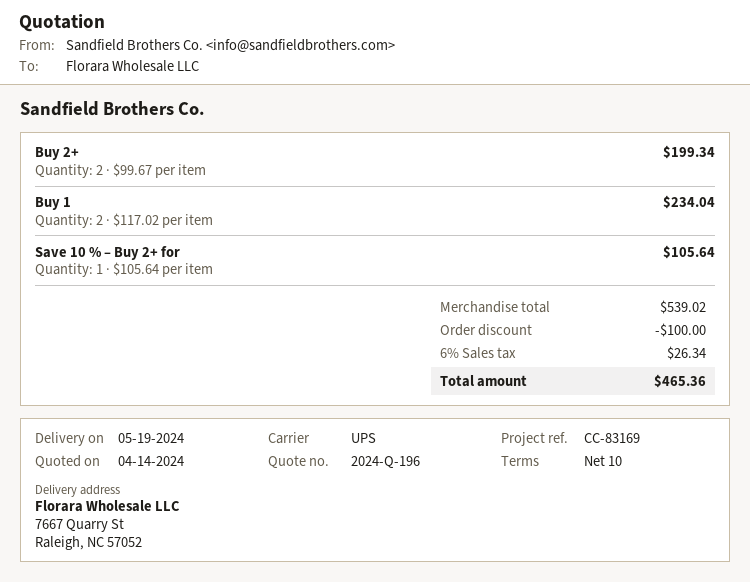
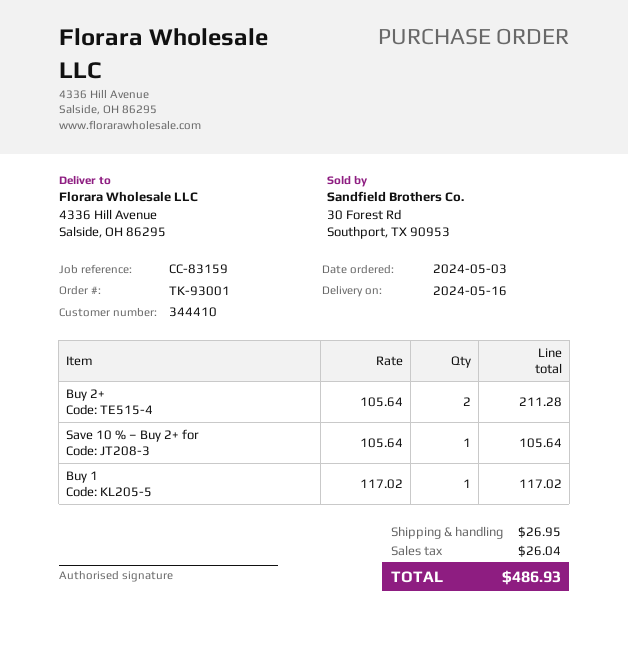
delivery date: 2024-05-19 -> 2024-05-16
reference: CC-83169 -> CC-83159
ship to: 7667 Quarry St, Raleigh, NC 57052 -> 4336 Hill Avenue, Salside, OH 86295
Buy 2+: 2 x 99.67 = 199.34 -> 2 x 105.64 = 211.28
Buy 1: 2 x 117.02 = 234.04 -> 1 x 117.02 = 117.02
discount: 100.00 -> none
shipping: none -> 26.95
tax: 26.34 -> 26.04
total: 465.36 -> 486.93

